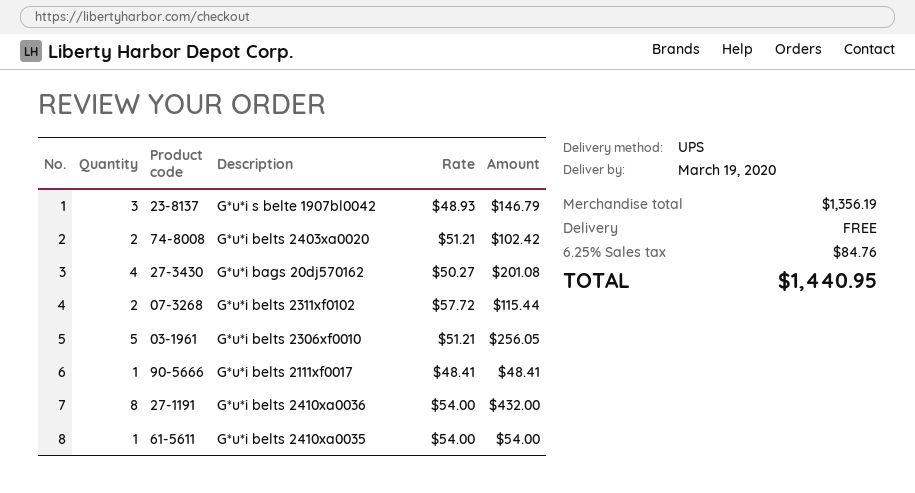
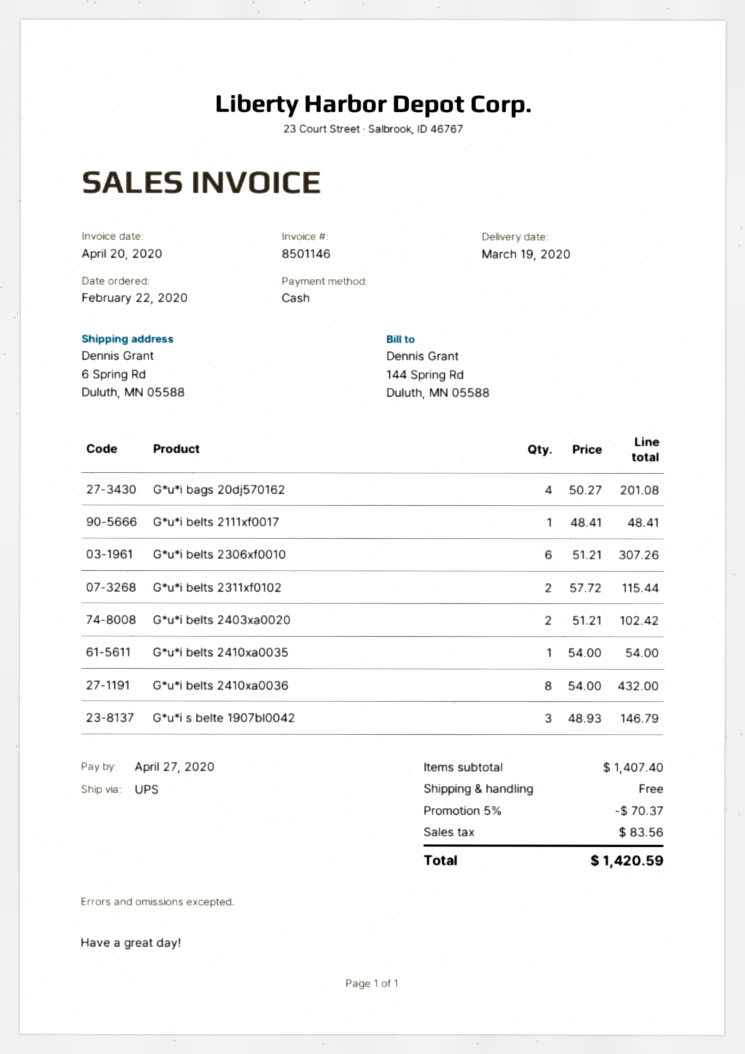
G*u*i belts 2306xf0010: 5 x 51.21 = 256.05 -> 6 x 51.21 = 307.26
subtotal: 1356.19 -> 1407.40
discount: none -> 5% = 70.37
tax: 84.76 -> 83.56
total: 1440.95 -> 1420.59

